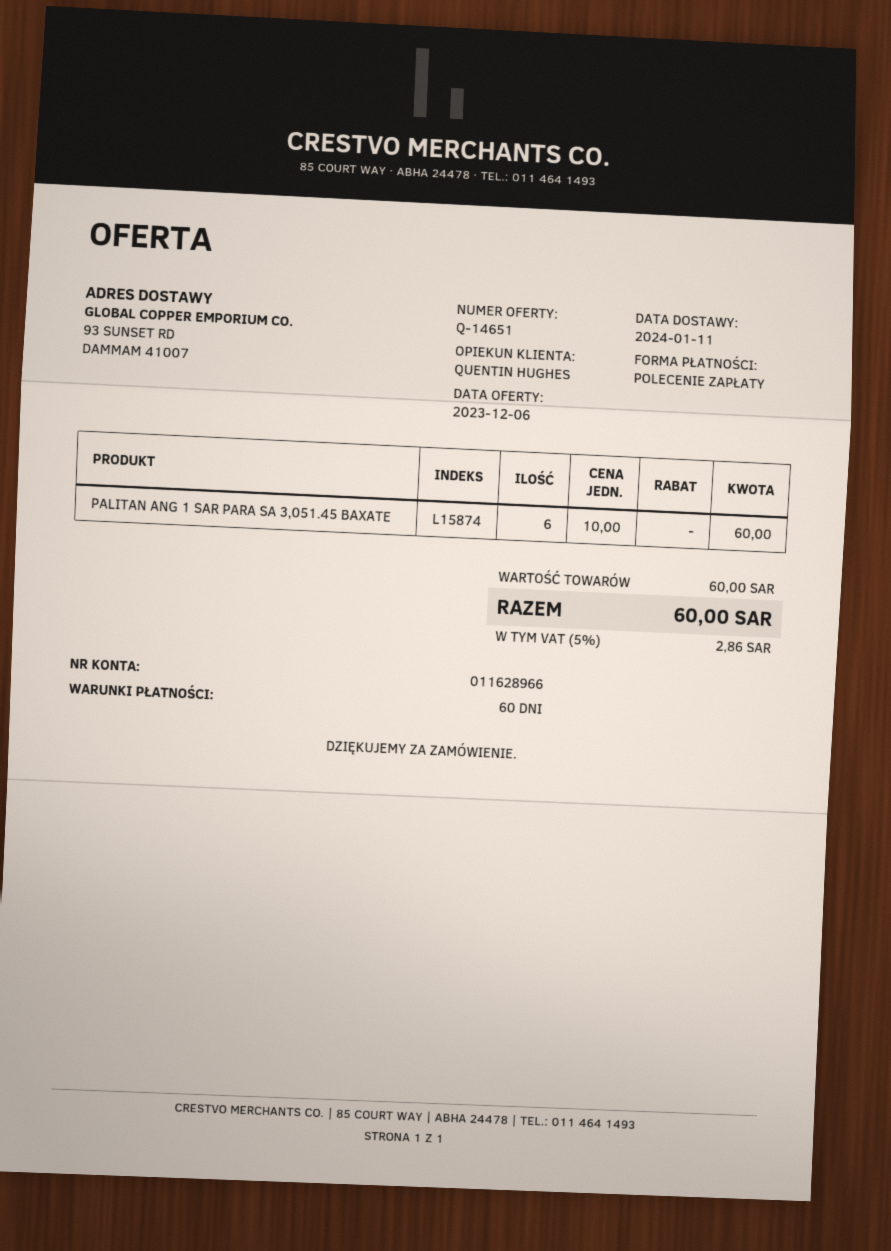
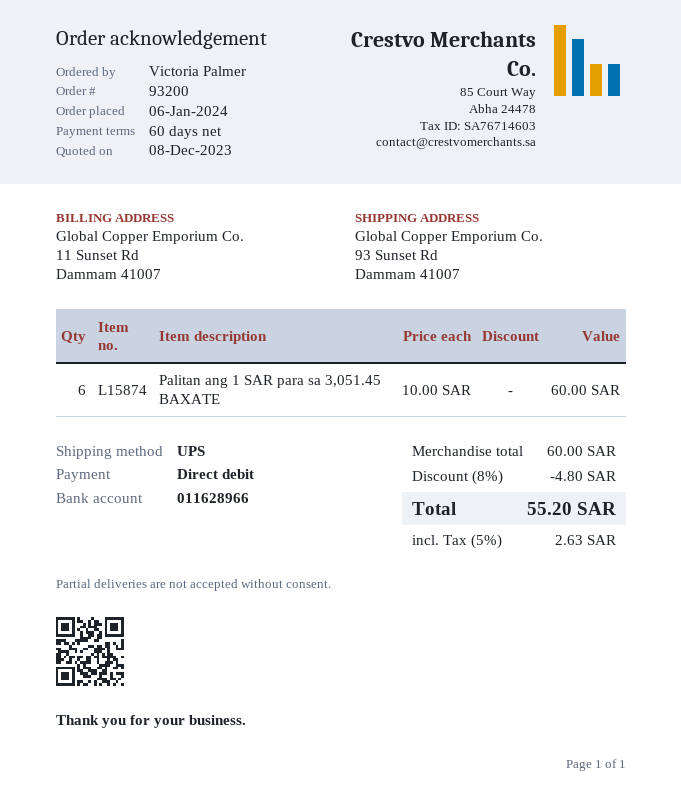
quote date: 2023-12-06 -> 2023-12-08
discount: none -> 8% = 4.80
tax: 5% = 2.86 -> 5% = 2.63
total: 60.00 -> 55.20

